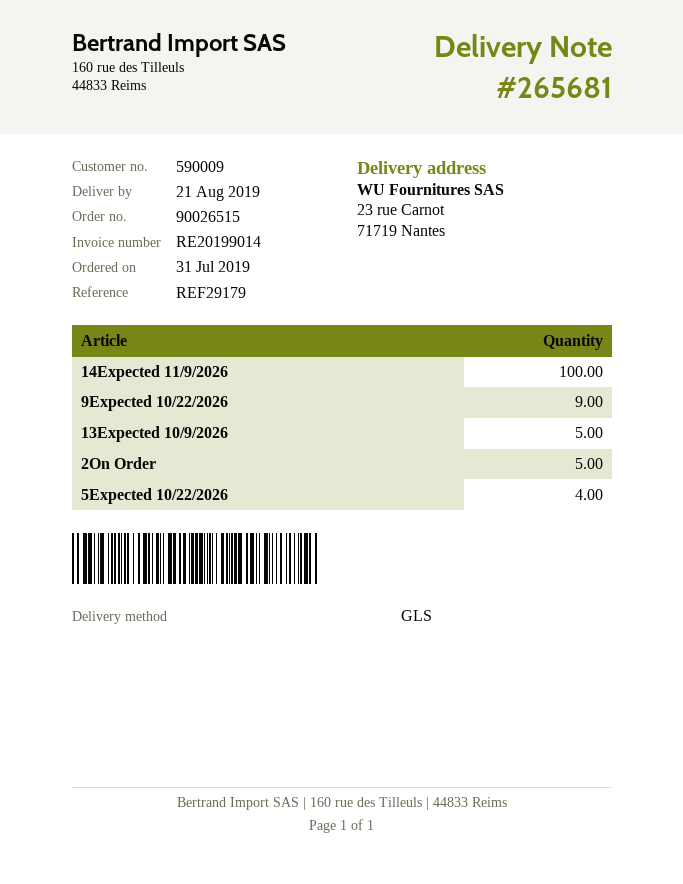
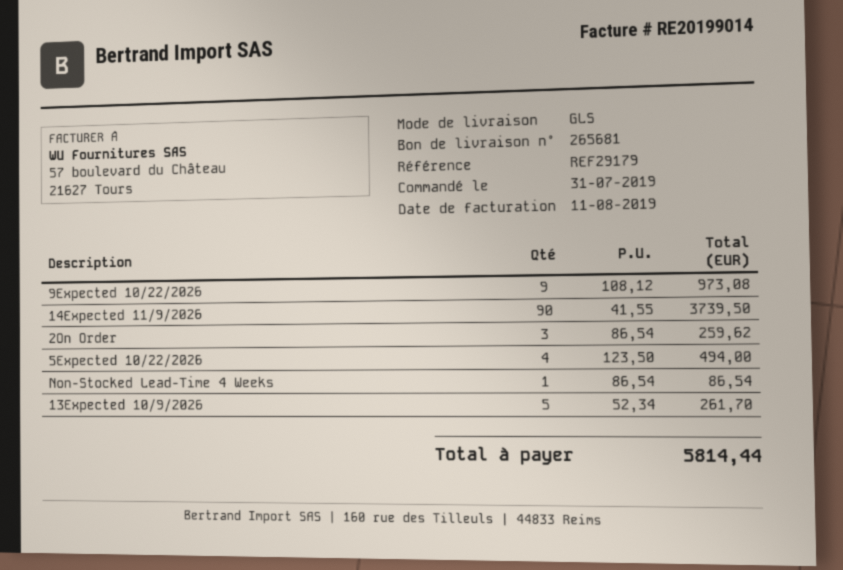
14Expected 11/9/2026: 100 -> 90
2On Order: 5 -> 3
Non-Stocked Lead-Time 4 Weeks: none -> 1

